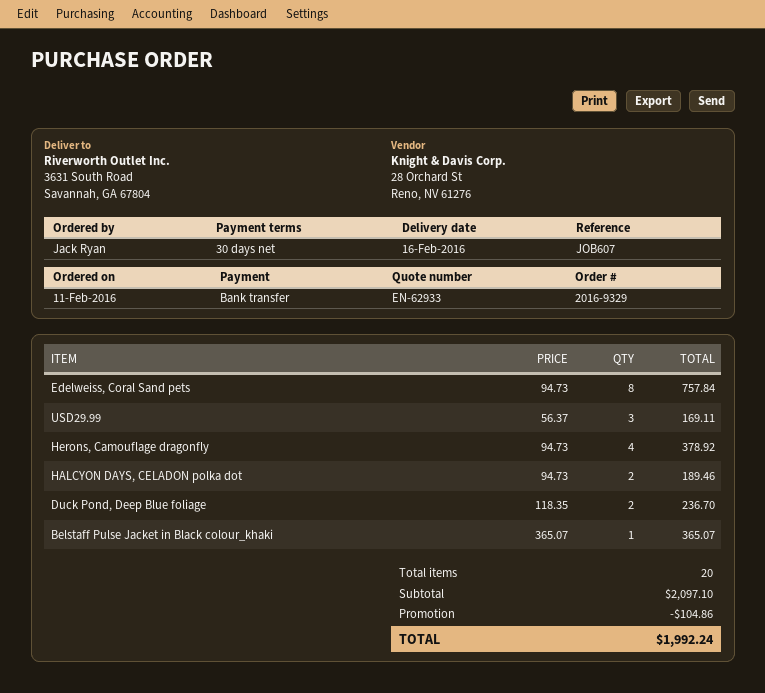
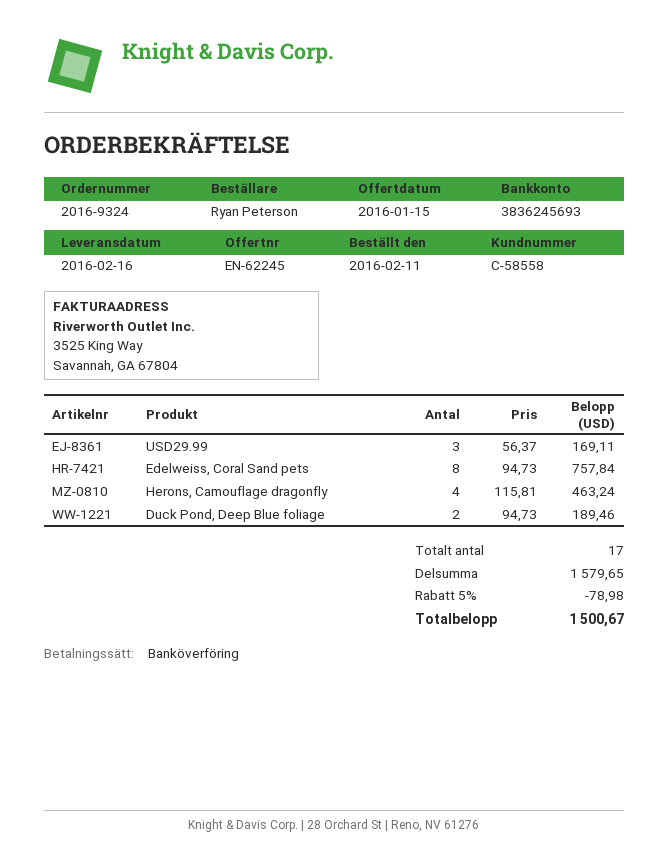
quote number: EN-62933 -> EN-62245
order number: 2016-9329 -> 2016-9324
ordered by: Jack Ryan -> Ryan Peterson
Herons, Camouflage dragonfly: 4 x 94.73 = 378.92 -> 4 x 115.81 = 463.24
HALCYON DAYS, CELADON polka dot: 2 x 94.73 = 189.46 -> none
Duck Pond, Deep Blue foliage: 2 x 118.35 = 236.70 -> 2 x 94.73 = 189.46
Belstaff Pulse Jacket in Black colour_khaki: 1 x 365.07 = 365.07 -> none
total quantity: 20 -> 17
subtotal: 2097.10 -> 1579.65
discount: 104.86 -> 78.98
total: 1992.24 -> 1500.67

